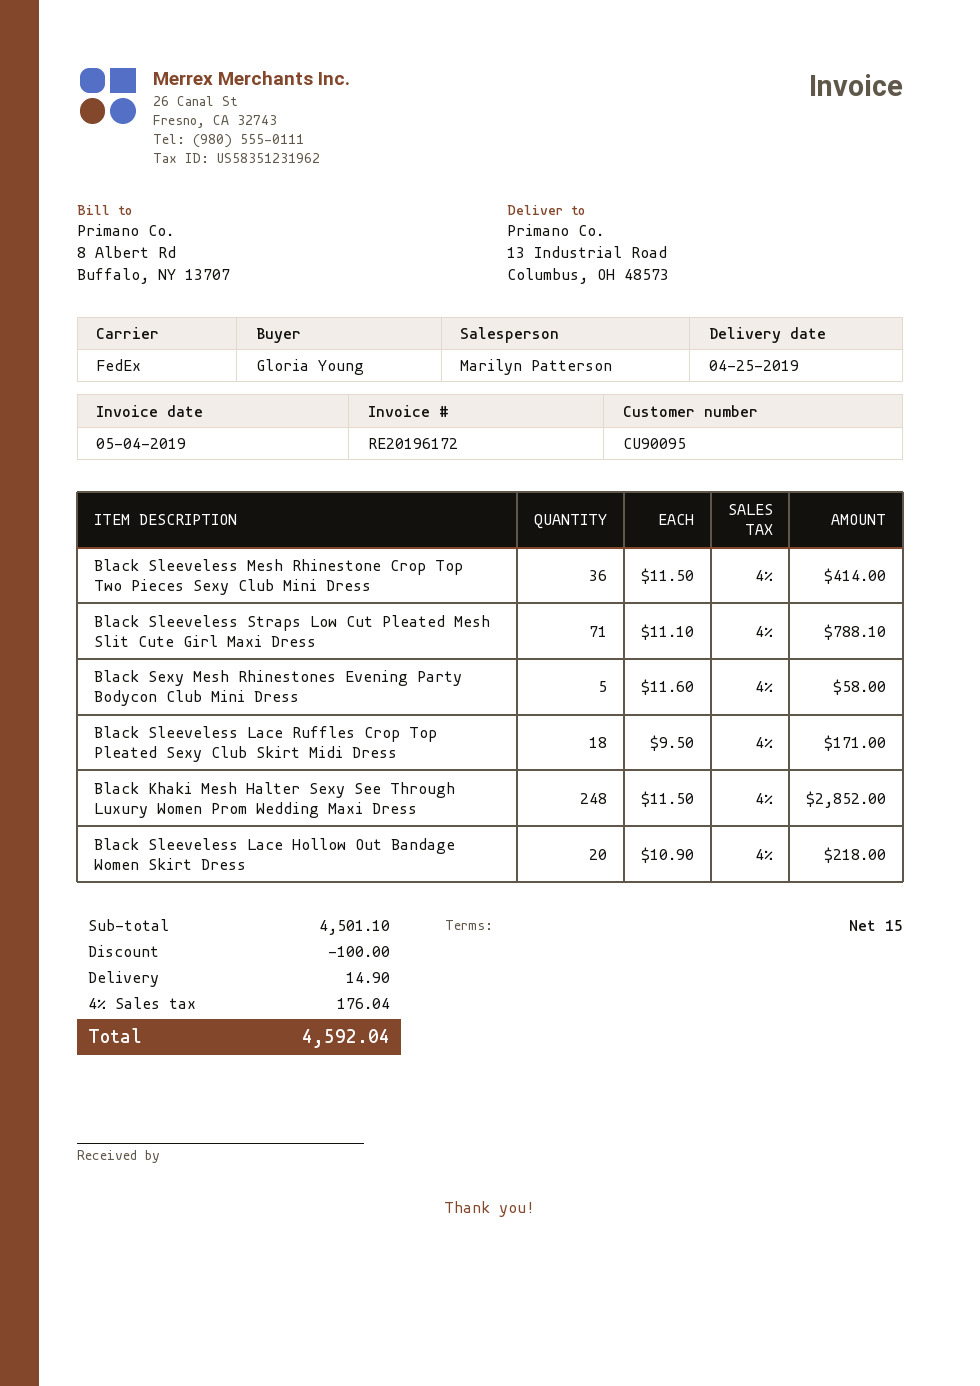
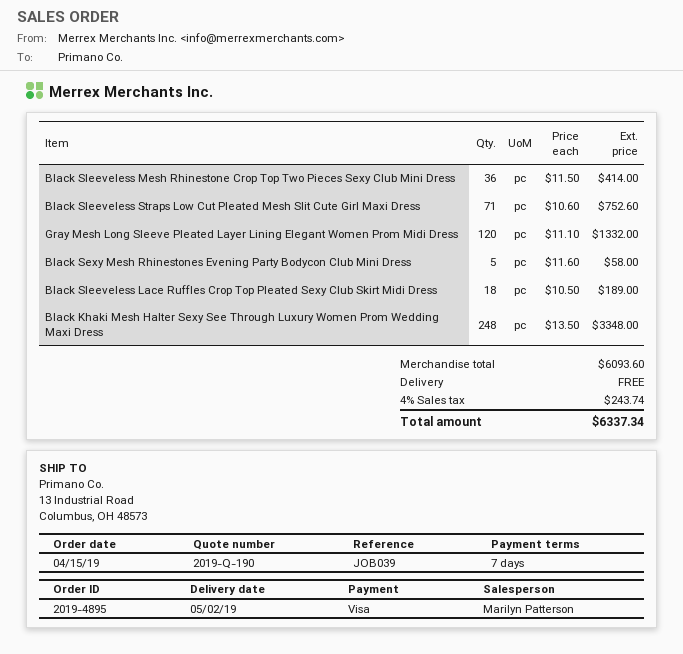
delivery date: 2019-04-25 -> 2019-05-02
payment terms: 15 days -> 7 days
Black Sleeveless Straps Low Cut Pleated Mesh Slit Cute Girl Maxi Dress: 71 x 11.10 = 788.10 -> 71 x 10.60 = 752.60
Black Sleeveless Lace Ruffles Crop Top Pleated Sexy Club Skirt Midi Dress: 18 x 9.50 = 171.00 -> 18 x 10.50 = 189.00
Black Khaki Mesh Halter Sexy See Through Luxury Women Prom Wedding Maxi Dress: 248 x 11.50 = 2852.00 -> 248 x 13.50 = 3348.00
Black Sleeveless Lace Hollow Out Bandage Women Skirt Dress: 20 x 10.90 = 218.00 -> none
Gray Mesh Long Sleeve Pleated Layer Lining Elegant Women Prom Midi Dress: none -> 120 x 11.10 = 1332.00
subtotal: 4501.10 -> 6093.60
discount: 100.00 -> none
shipping: 14.90 -> 0.00
tax: 4% = 176.04 -> 4% = 243.74
total: 4592.04 -> 6337.34

